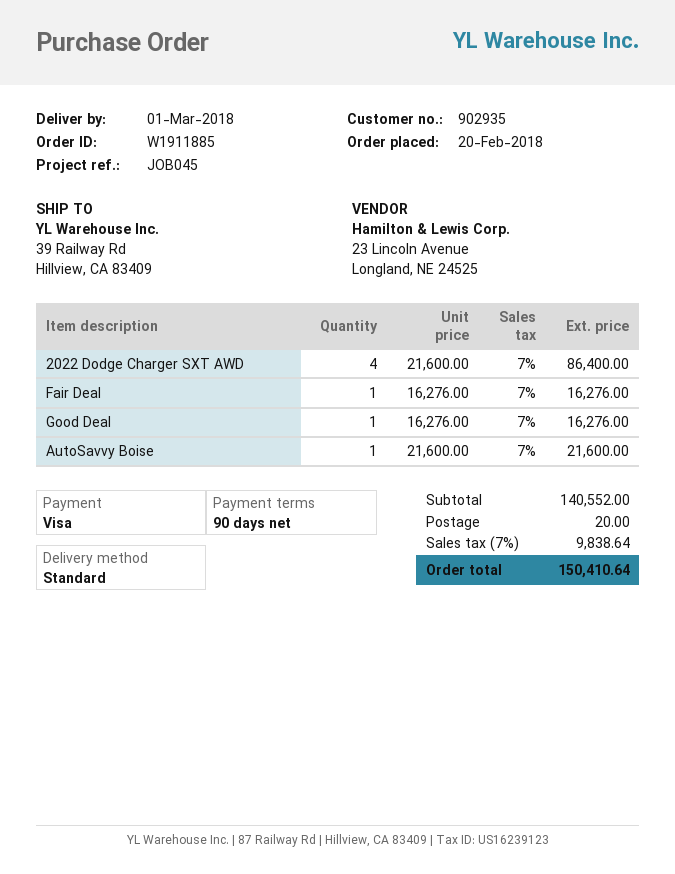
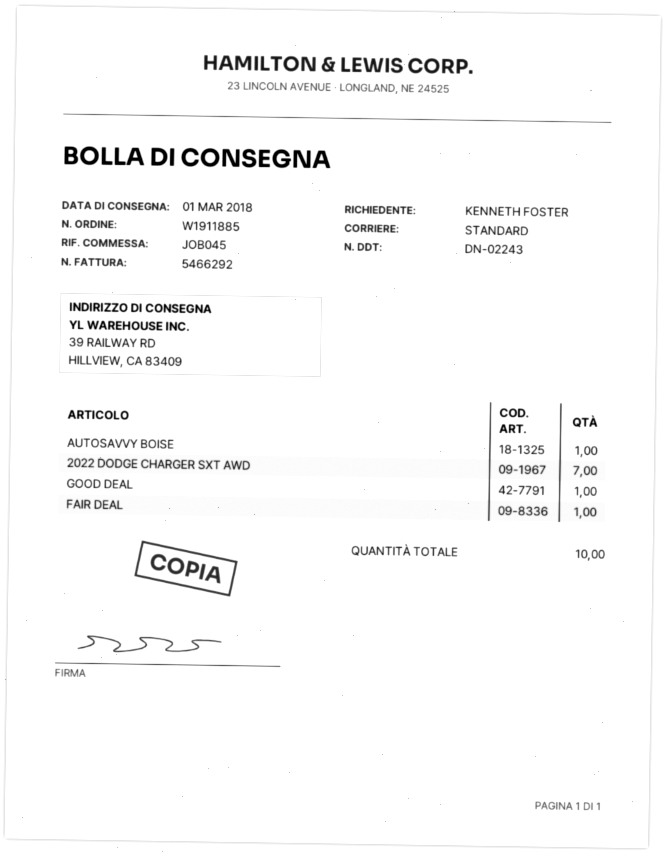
2022 Dodge Charger SXT AWD: 4 -> 7

